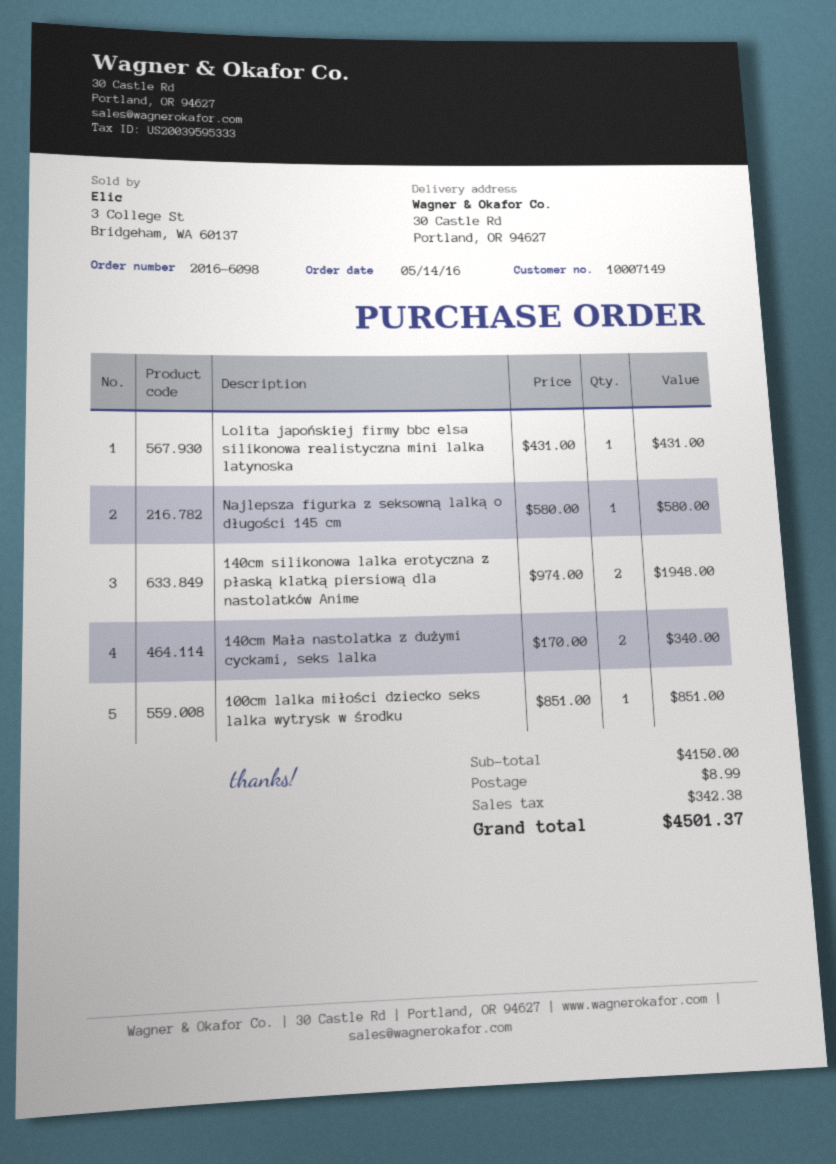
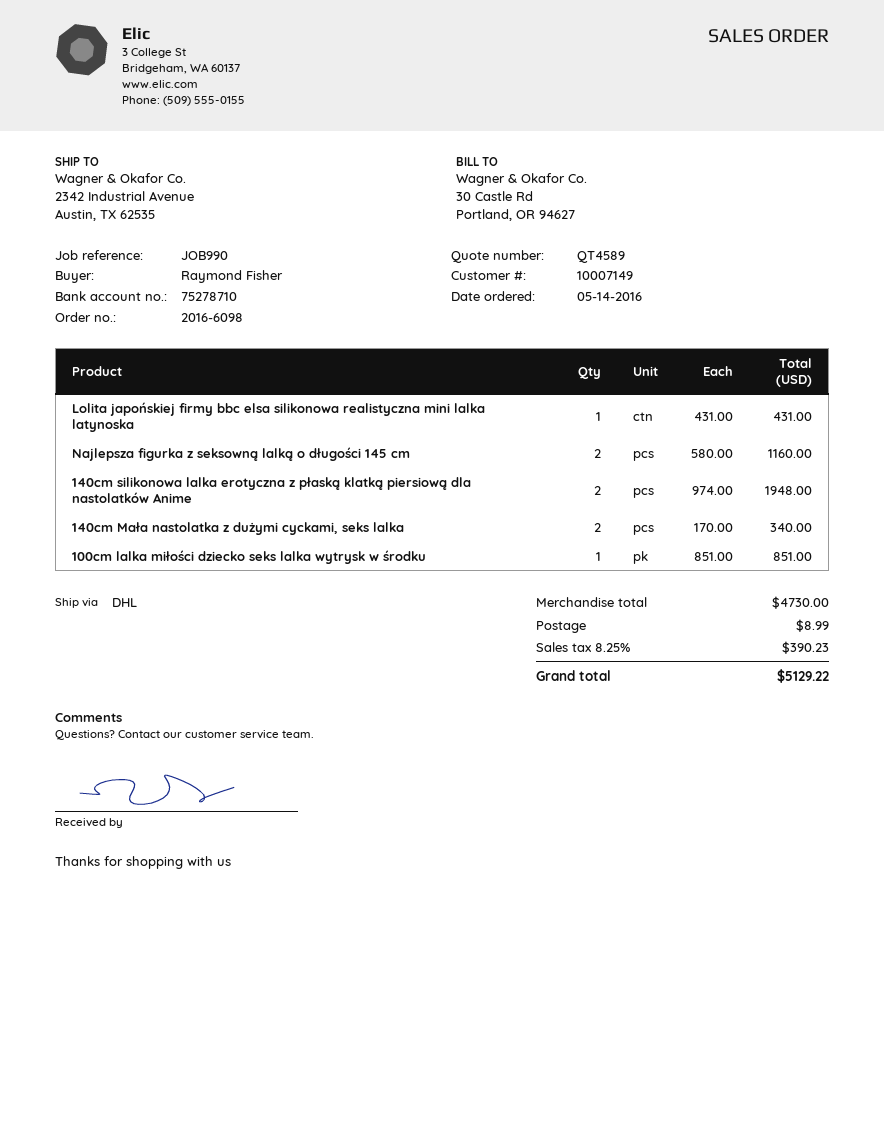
ship to: 30 Castle Rd, Portland, OR 94627 -> 2342 Industrial Avenue, Austin, TX 62535
Najlepsza figurka z seksowną lalką o długości 145 cm: 1 x 580.00 = 580.00 -> 2 x 580.00 = 1160.00
subtotal: 4150.00 -> 4730.00
tax: 342.38 -> 390.23
total: 4501.37 -> 5129.22

